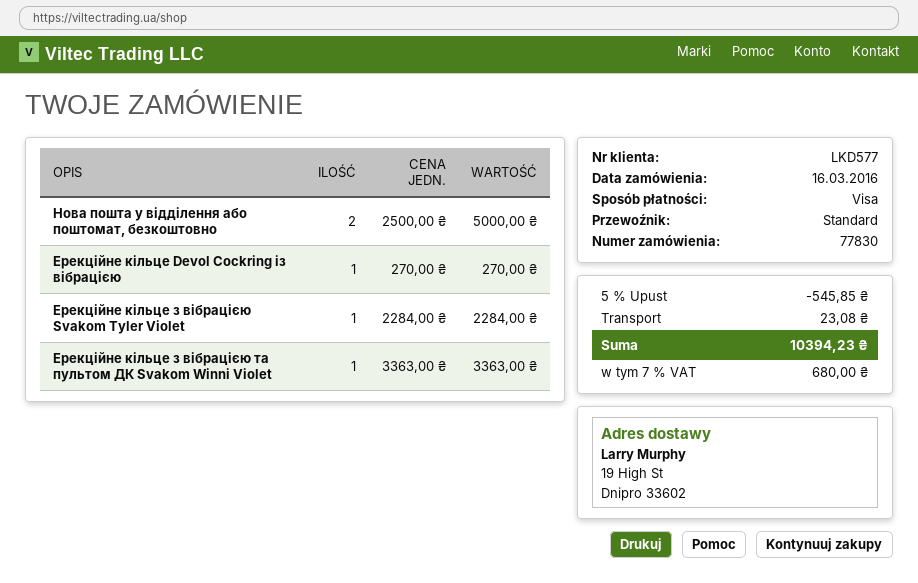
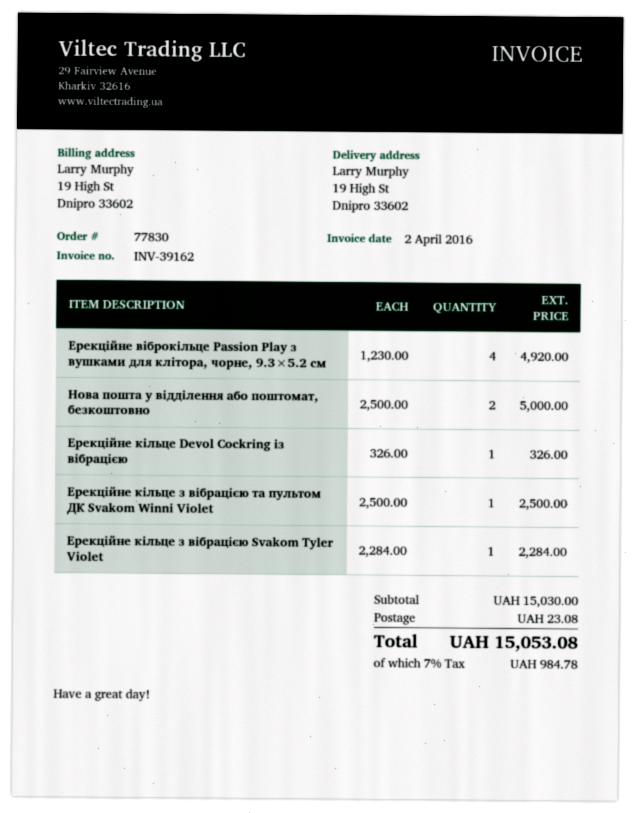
Ерекційне кільце Devol Cockring із вібрацією: 1 x 270.00 = 270.00 -> 1 x 326.00 = 326.00
Ерекційне кільце з вібрацією та пультом ДК Svakom Winni Violet: 1 x 3363.00 = 3363.00 -> 1 x 2500.00 = 2500.00
Ерекційне віброкільце Passion Play з вушками для клітора, чорне, 9.3×5.2 см: none -> 4 x 1230.00 = 4920.00
discount: 5% = 545.85 -> none
tax: 7% = 680.00 -> 7% = 984.78
total: 10394.23 -> 15053.08

